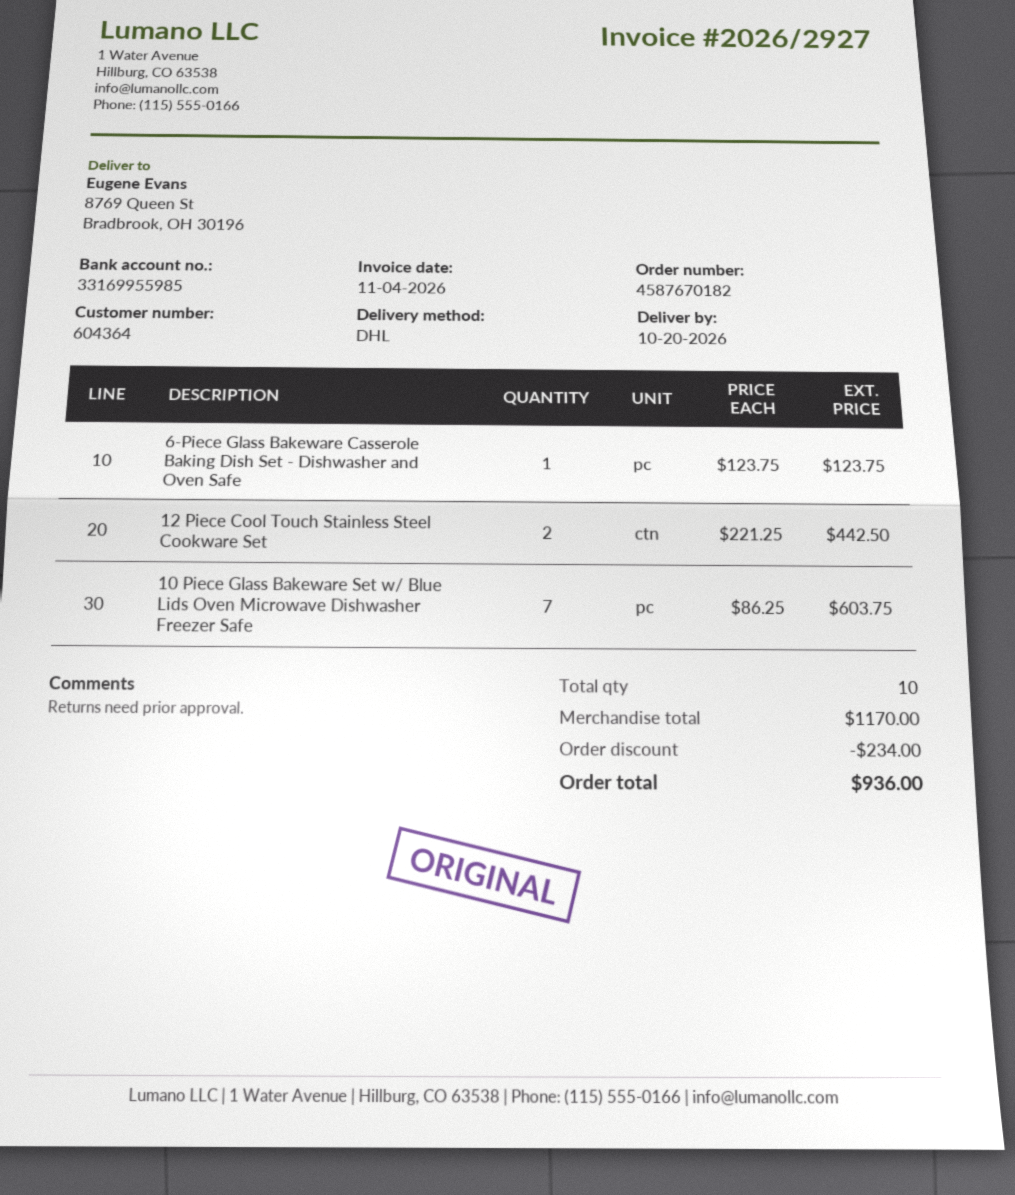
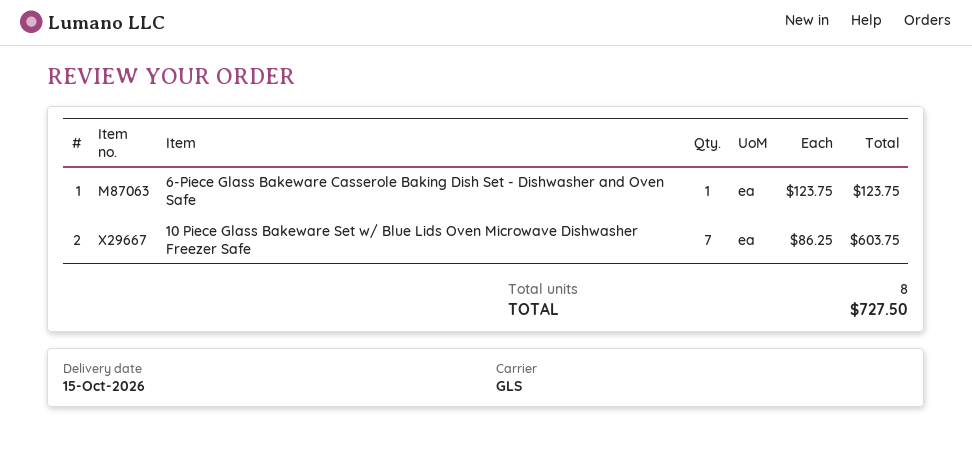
delivery date: 2026-10-20 -> 2026-10-15
shipping method: DHL -> GLS
12 Piece Cool Touch Stainless Steel Cookware Set: 2 x 221.25 = 442.50 -> none
total quantity: 10 -> 8
discount: 234.00 -> none
total: 936.00 -> 727.50

